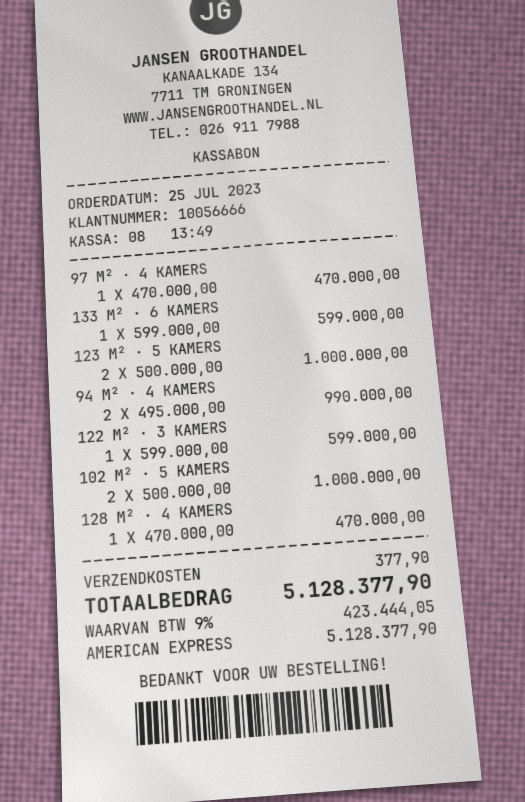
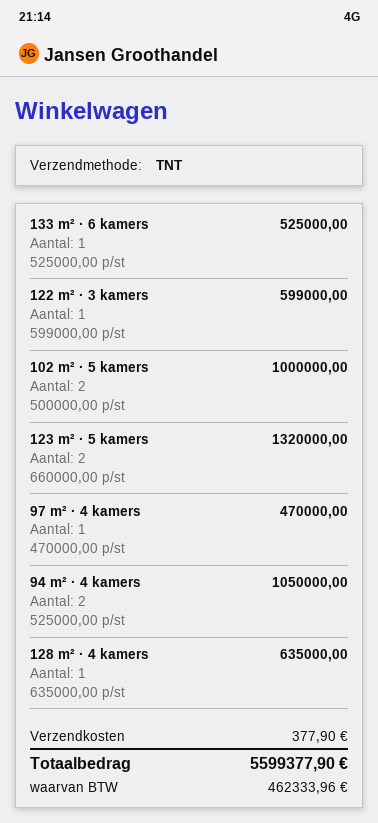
133 M² · 6 KAMERS: 1 x 599000.00 = 599000.00 -> 1 x 525000.00 = 525000.00
123 M² · 5 KAMERS: 2 x 500000.00 = 1000000.00 -> 2 x 660000.00 = 1320000.00
94 M² · 4 KAMERS: 2 x 495000.00 = 990000.00 -> 2 x 525000.00 = 1050000.00
128 M² · 4 KAMERS: 1 x 470000.00 = 470000.00 -> 1 x 635000.00 = 635000.00
tax: 423444.05 -> 462333.96
total: 5128377.90 -> 5599377.90

